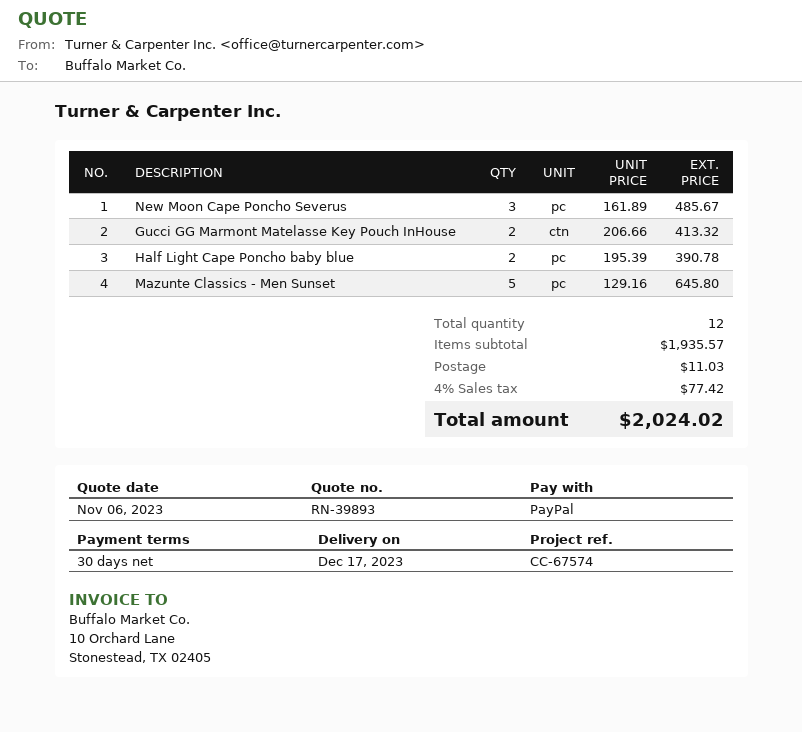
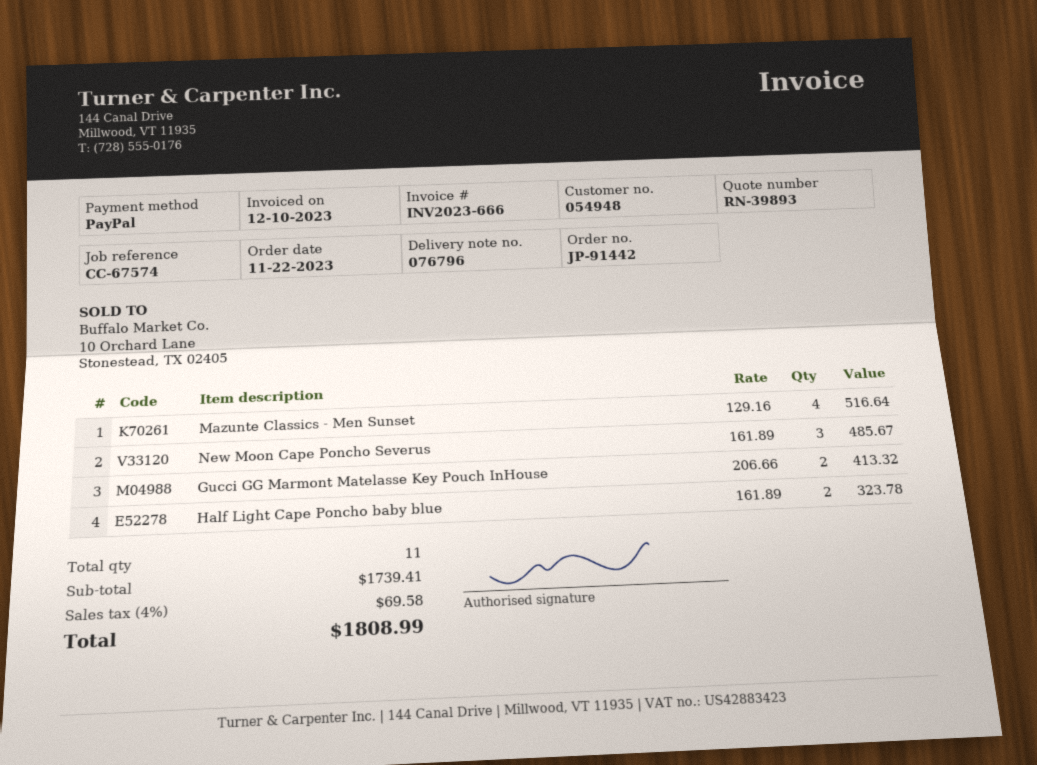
Half Light Cape Poncho baby blue: 2 x 195.39 = 390.78 -> 2 x 161.89 = 323.78
Mazunte Classics - Men Sunset: 5 x 129.16 = 645.80 -> 4 x 129.16 = 516.64
total quantity: 12 -> 11
subtotal: 1935.57 -> 1739.41
shipping: 11.03 -> none
tax: 4% = 77.42 -> 4% = 69.58
total: 2024.02 -> 1808.99

